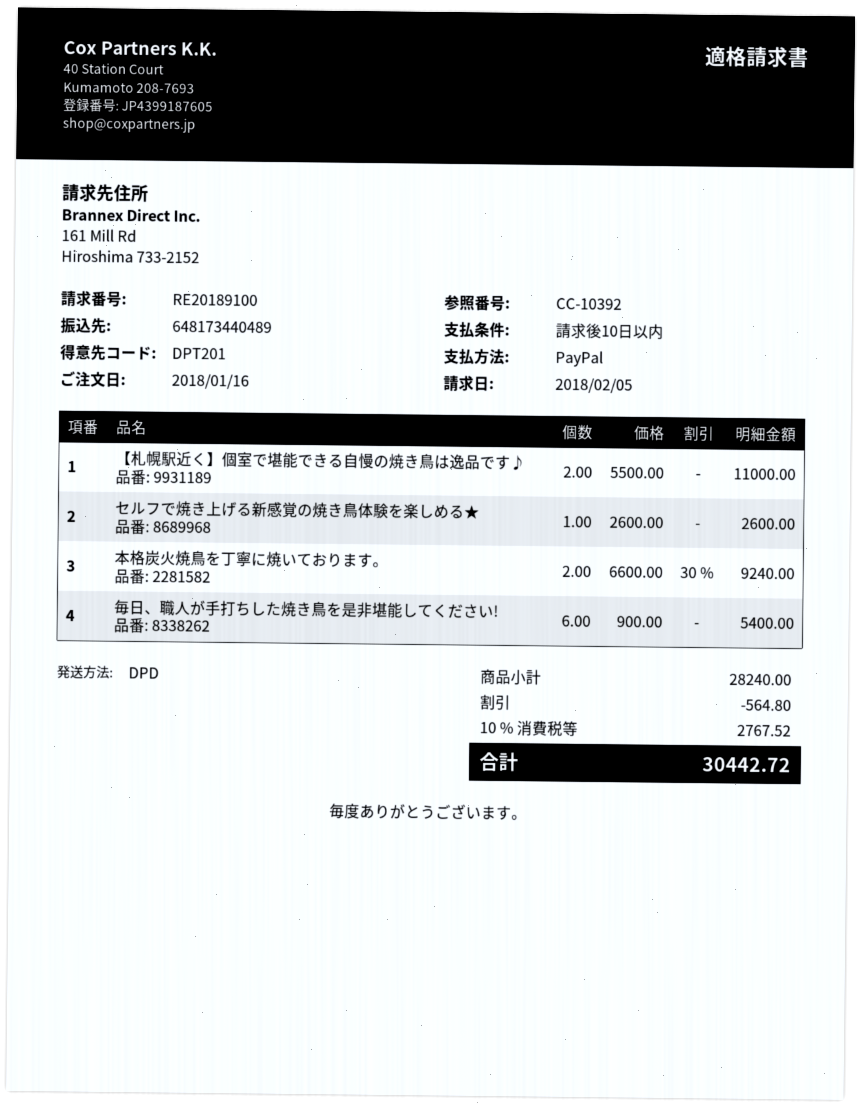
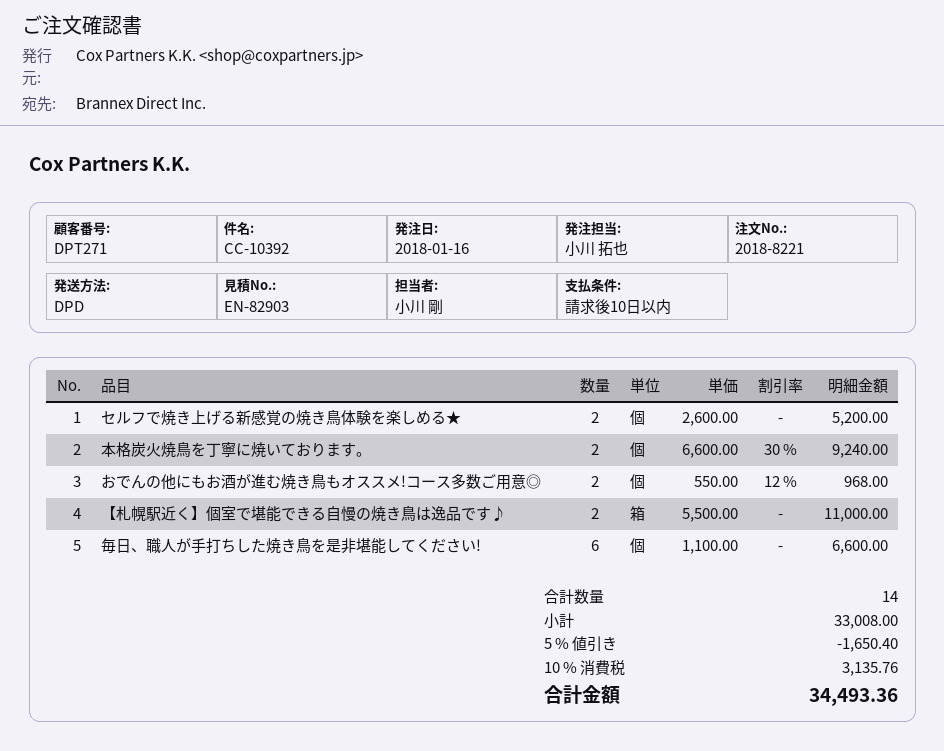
customer number: DPT201 -> DPT271
セルフで焼き上げる新感覚の焼き鳥体験を楽しめる★: 1 x 2600.00 = 2600.00 -> 2 x 2600.00 = 5200.00
毎日、職人が手打ちした焼き鳥を是非堪能してください!: 6 x 900.00 = 5400.00 -> 6 x 1100.00 = 6600.00
おでんの他にもお酒が進む焼き鳥もオススメ!コース多数ご用意◎: none -> 2 x 550.00 - 12% = 968.00
subtotal: 28240.00 -> 33008.00
discount: 564.80 -> 1650.40
tax: 10% = 2767.52 -> 10% = 3135.76
total: 30442.72 -> 34493.36

